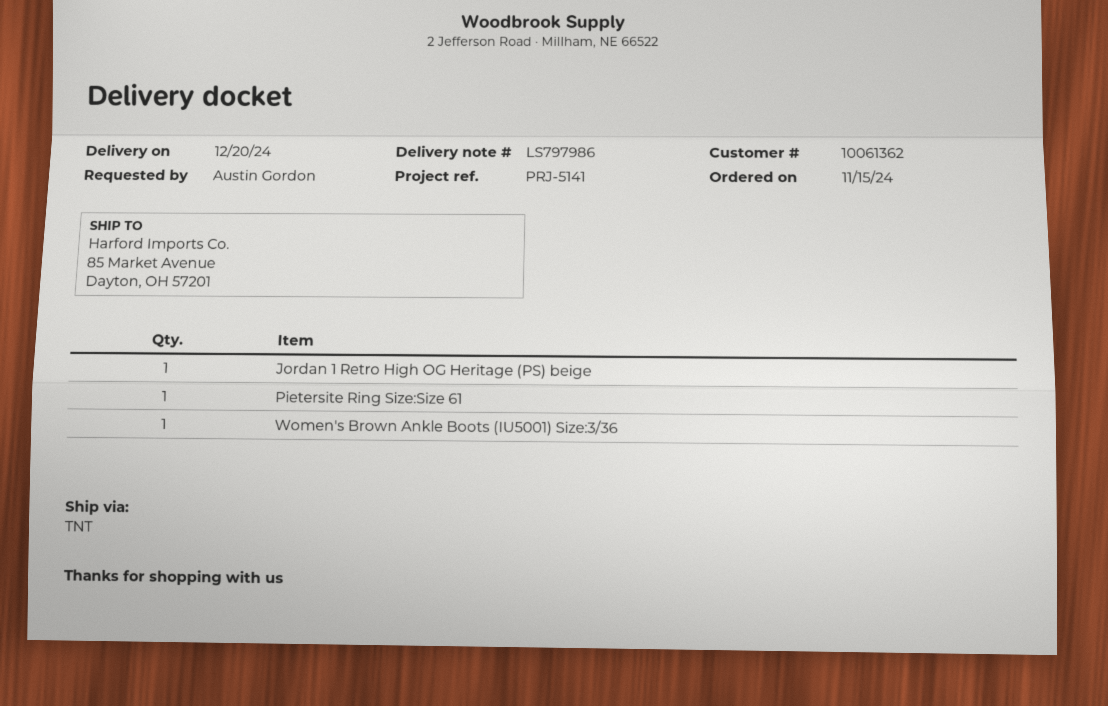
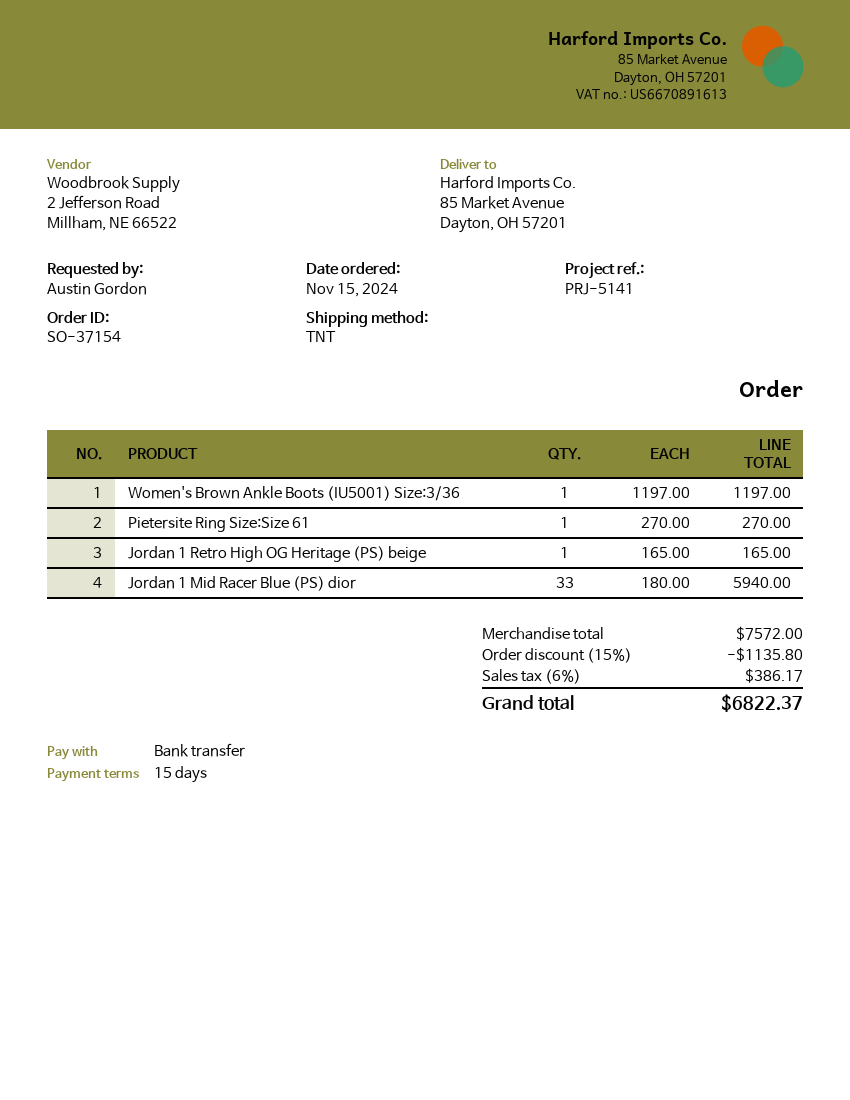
Jordan 1 Mid Racer Blue (PS) dior: none -> 33

